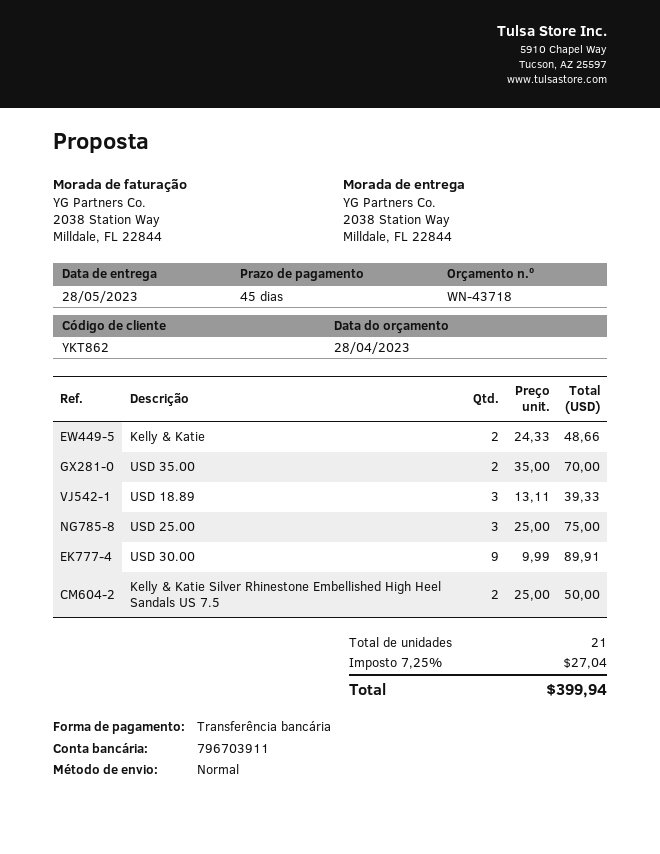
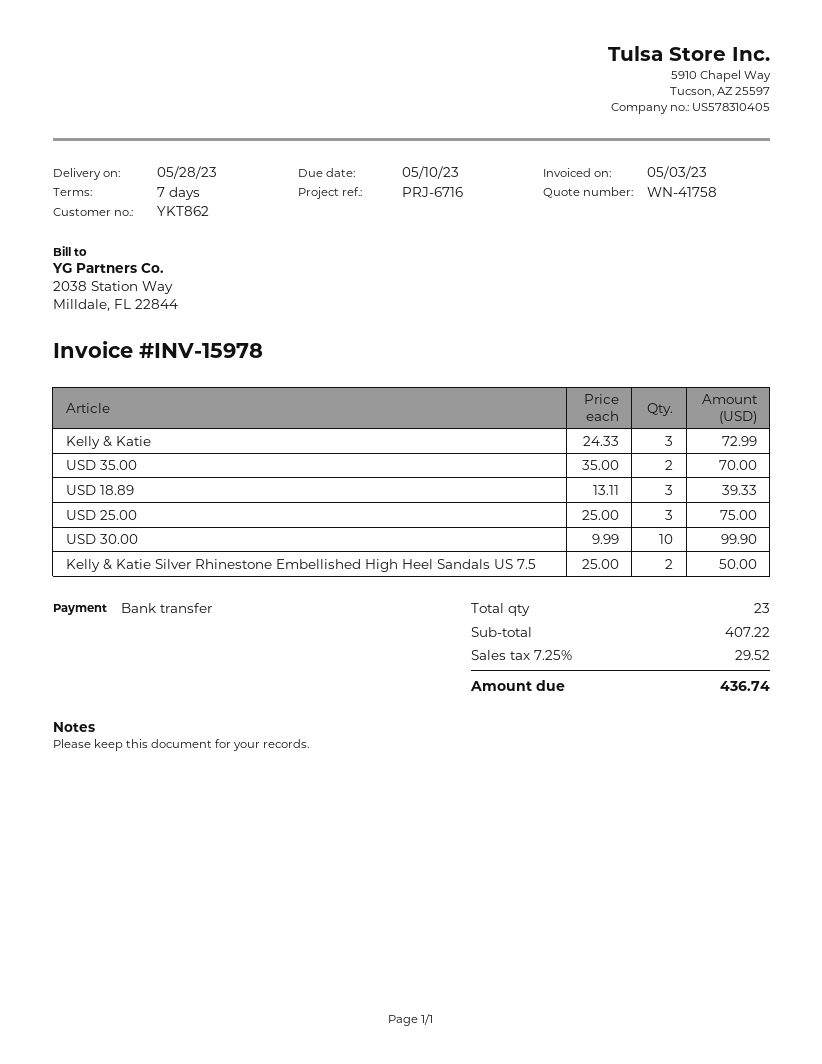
quote number: WN-43718 -> WN-41758
payment terms: 45 days -> 7 days
Kelly & Katie: 2 x 24.33 = 48.66 -> 3 x 24.33 = 72.99
USD 30.00: 9 x 9.99 = 89.91 -> 10 x 9.99 = 99.90
total quantity: 21 -> 23
tax: 7.25% = 27.04 -> 7.25% = 29.52
total: 399.94 -> 436.74

